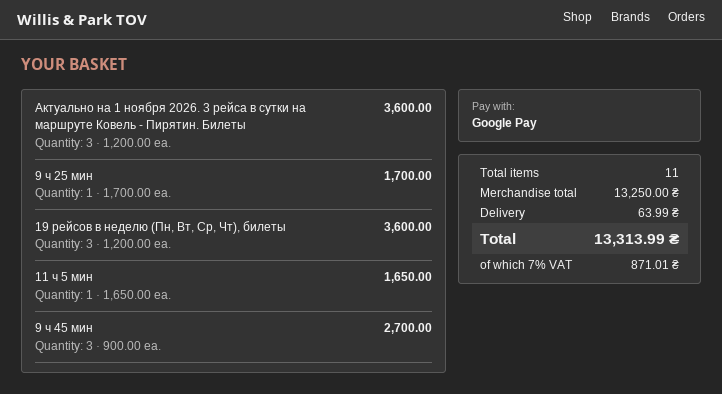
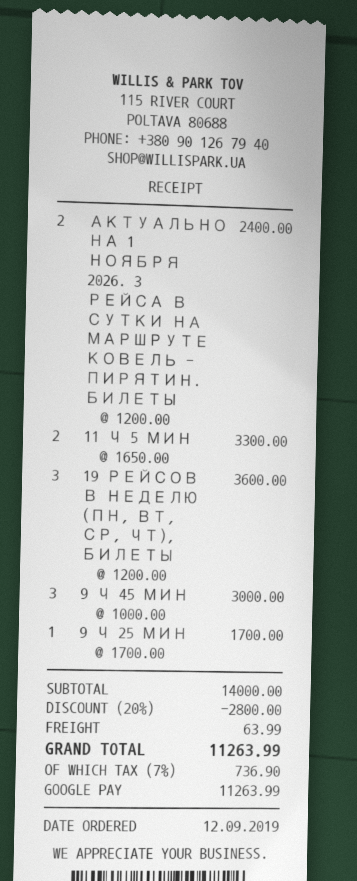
Актуально на 1 ноября 2026. 3 рейса в сутки на маршруте Ковель - Пирятин. Билеты: 3 x 1200.00 = 3600.00 -> 2 x 1200.00 = 2400.00
11 ч 5 мин: 1 x 1650.00 = 1650.00 -> 2 x 1650.00 = 3300.00
9 ч 45 мин: 3 x 900.00 = 2700.00 -> 3 x 1000.00 = 3000.00
subtotal: 13250.00 -> 14000.00
discount: none -> 20% = 2800.00
tax: 7% = 871.01 -> 7% = 736.90
total: 13313.99 -> 11263.99

